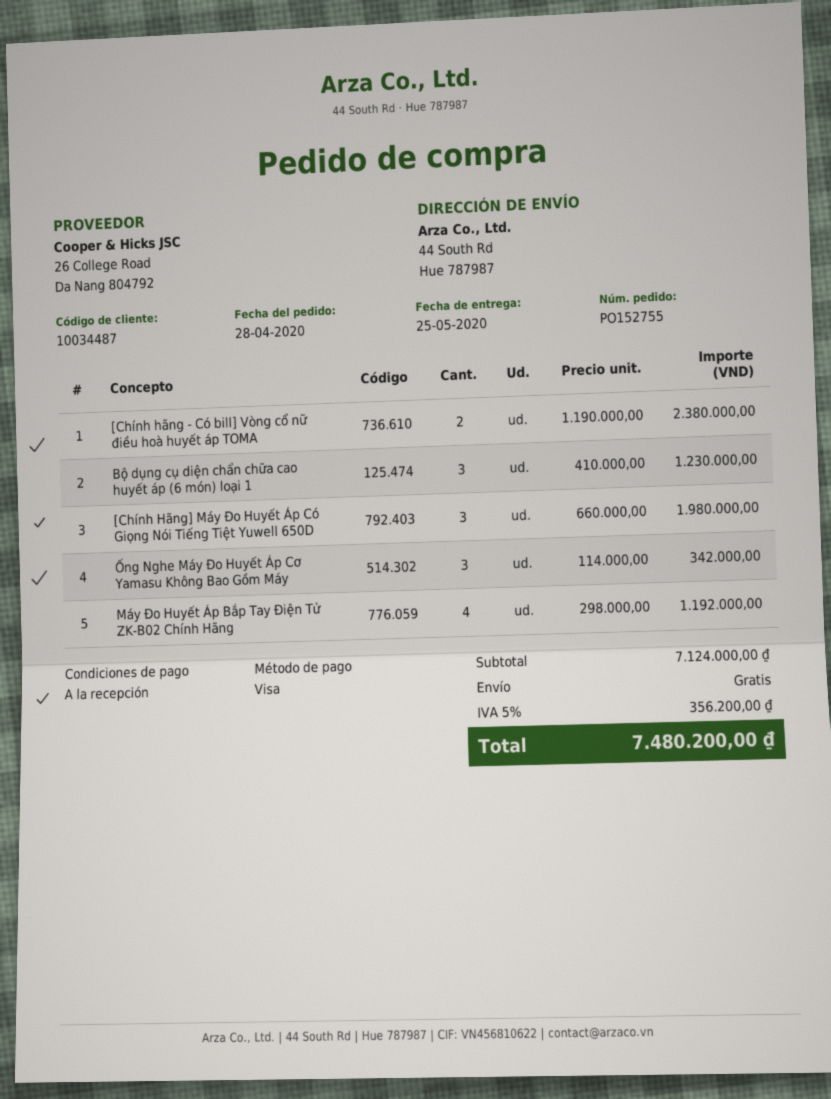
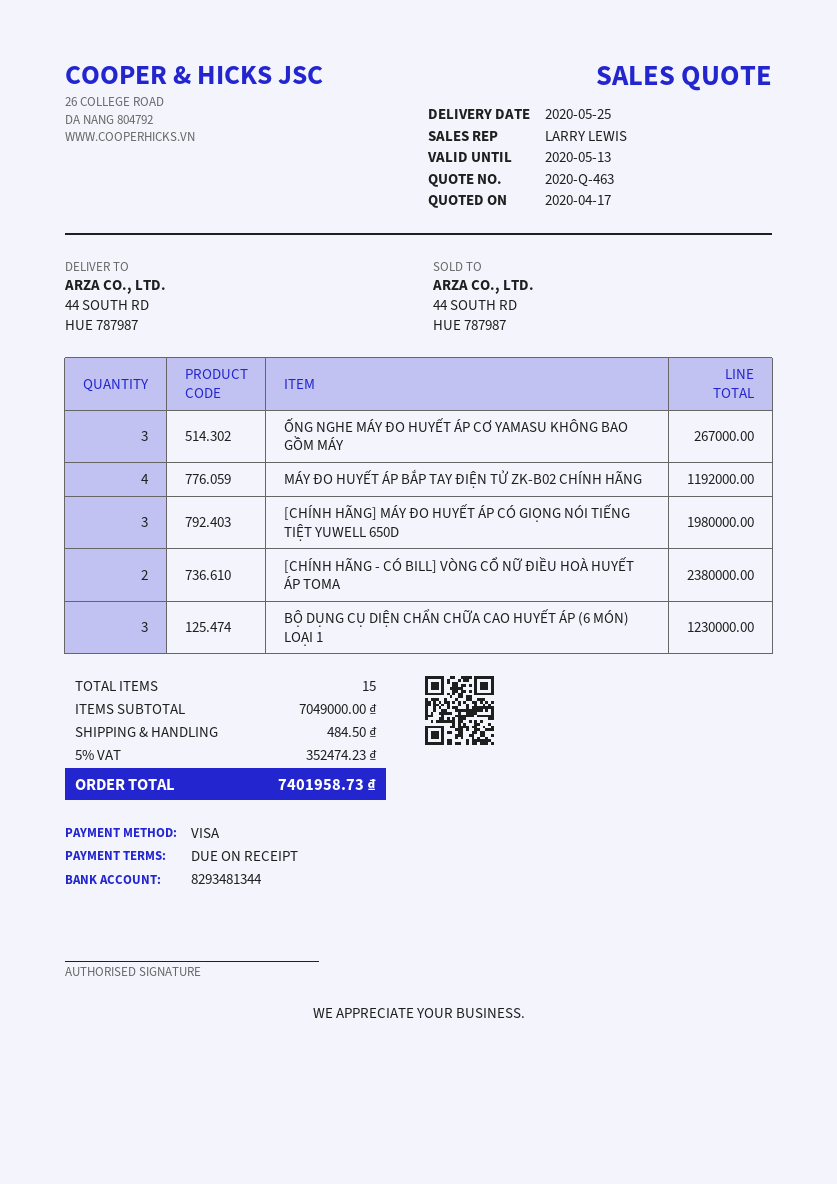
Ống Nghe Máy Đo Huyết Áp Cơ Yamasu Không Bao Gồm Máy: 3 for 342000.00 -> 3 for 267000.00
subtotal: 7124000.00 -> 7049000.00
shipping: 0.00 -> 484.50
tax: 5% = 356200.00 -> 5% = 352474.23
total: 7480200.00 -> 7401958.73

